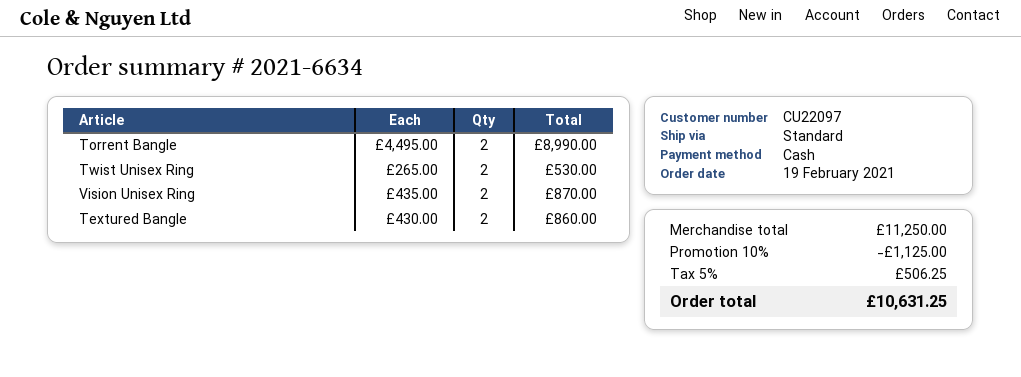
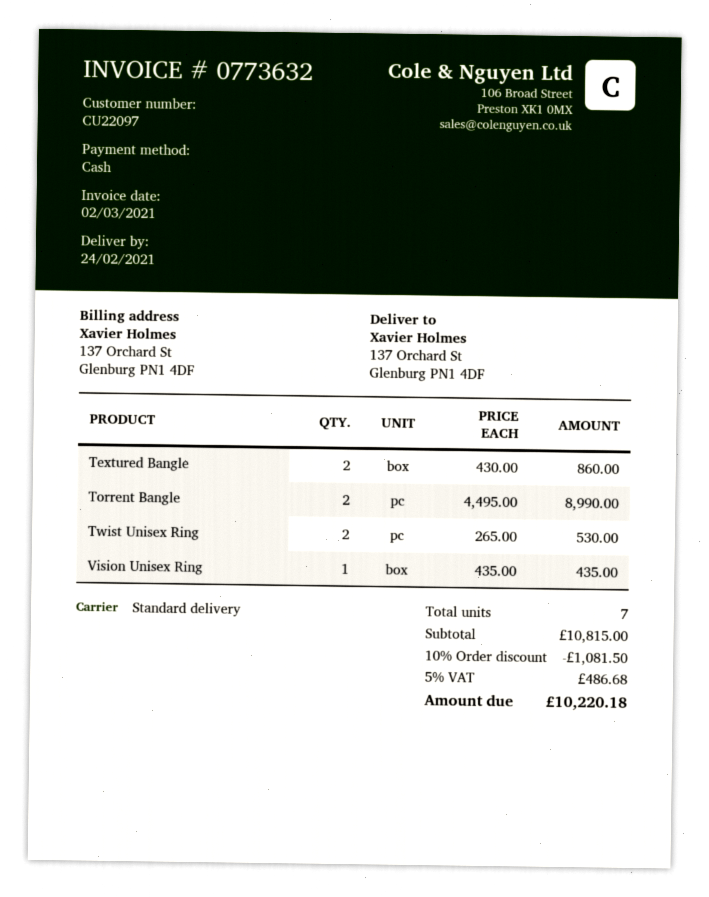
Vision Unisex Ring: 2 x 435.00 = 870.00 -> 1 x 435.00 = 435.00
subtotal: 11250.00 -> 10815.00
discount: 10% = 1125.00 -> 10% = 1081.50
tax: 5% = 506.25 -> 5% = 486.68
total: 10631.25 -> 10220.18

